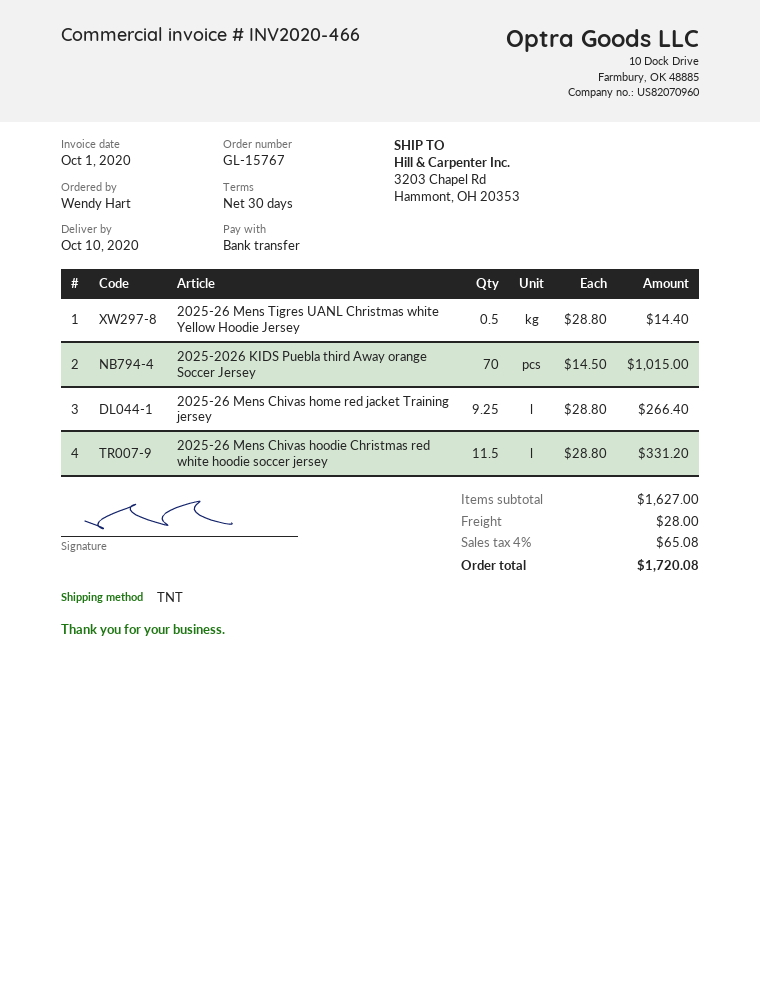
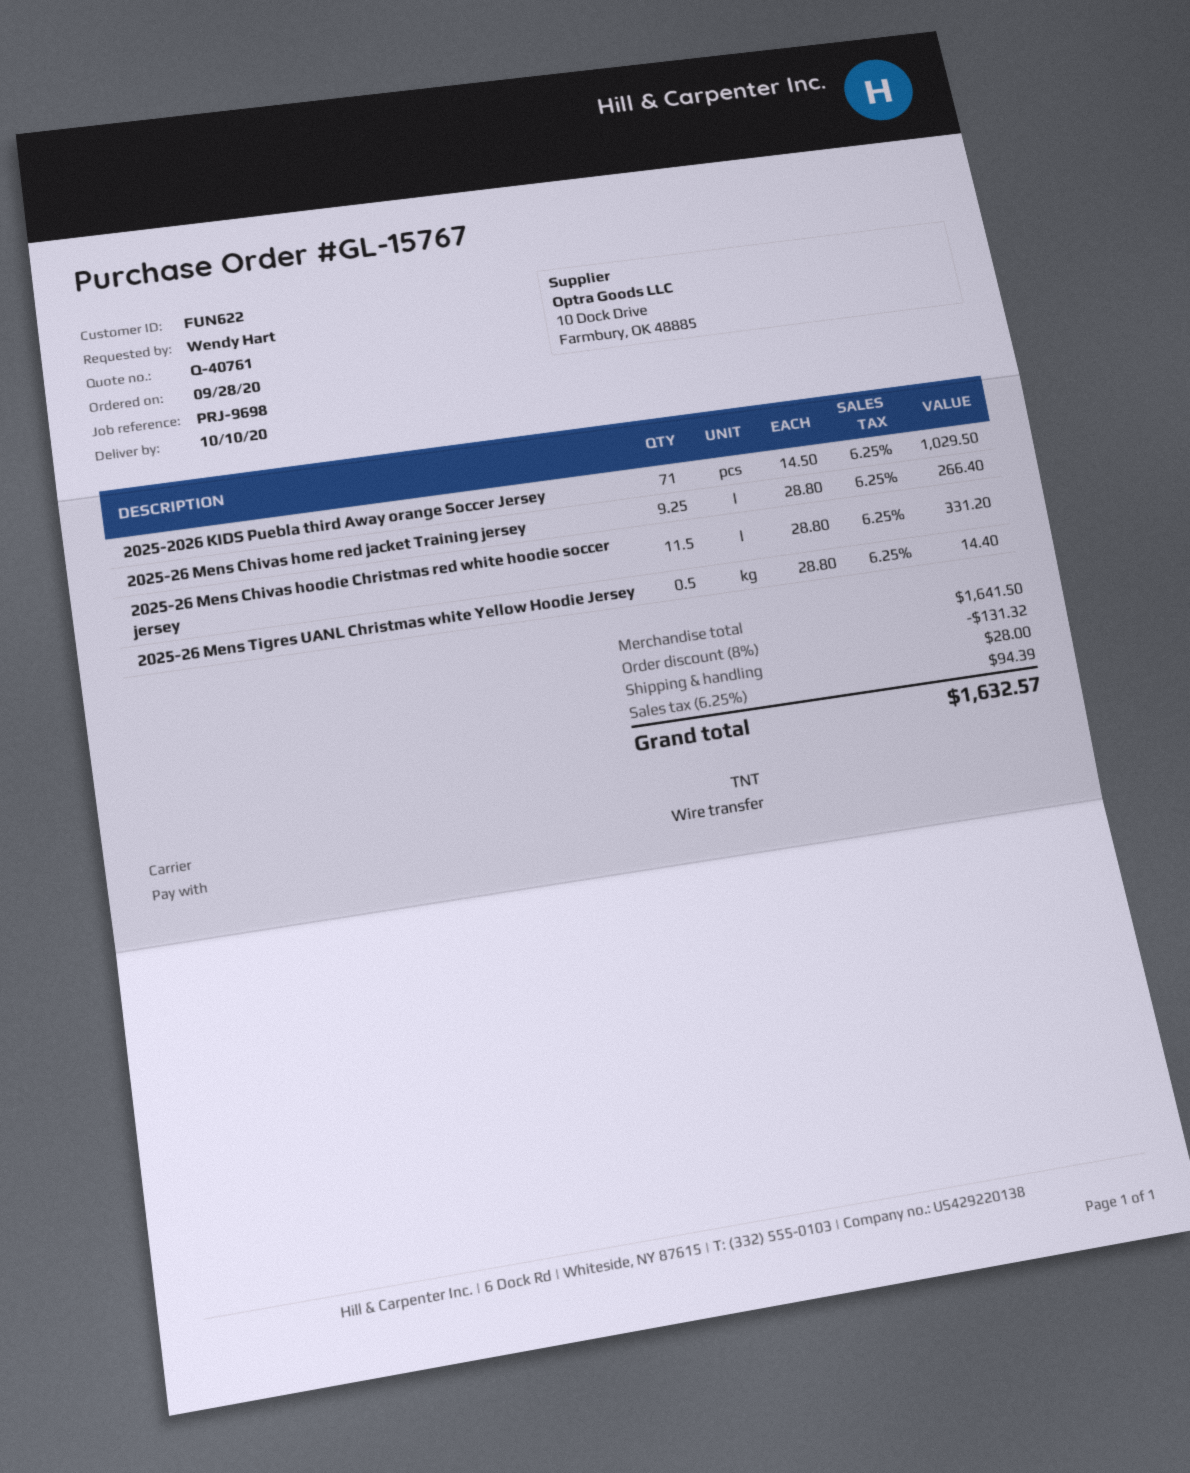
2025-2026 KIDS Puebla third Away orange Soccer Jersey: 70 x 14.50 = 1015.00 -> 71 x 14.50 = 1029.50
subtotal: 1627.00 -> 1641.50
discount: none -> 8% = 131.32
tax: 4% = 65.08 -> 6.25% = 94.39
total: 1720.08 -> 1632.57

